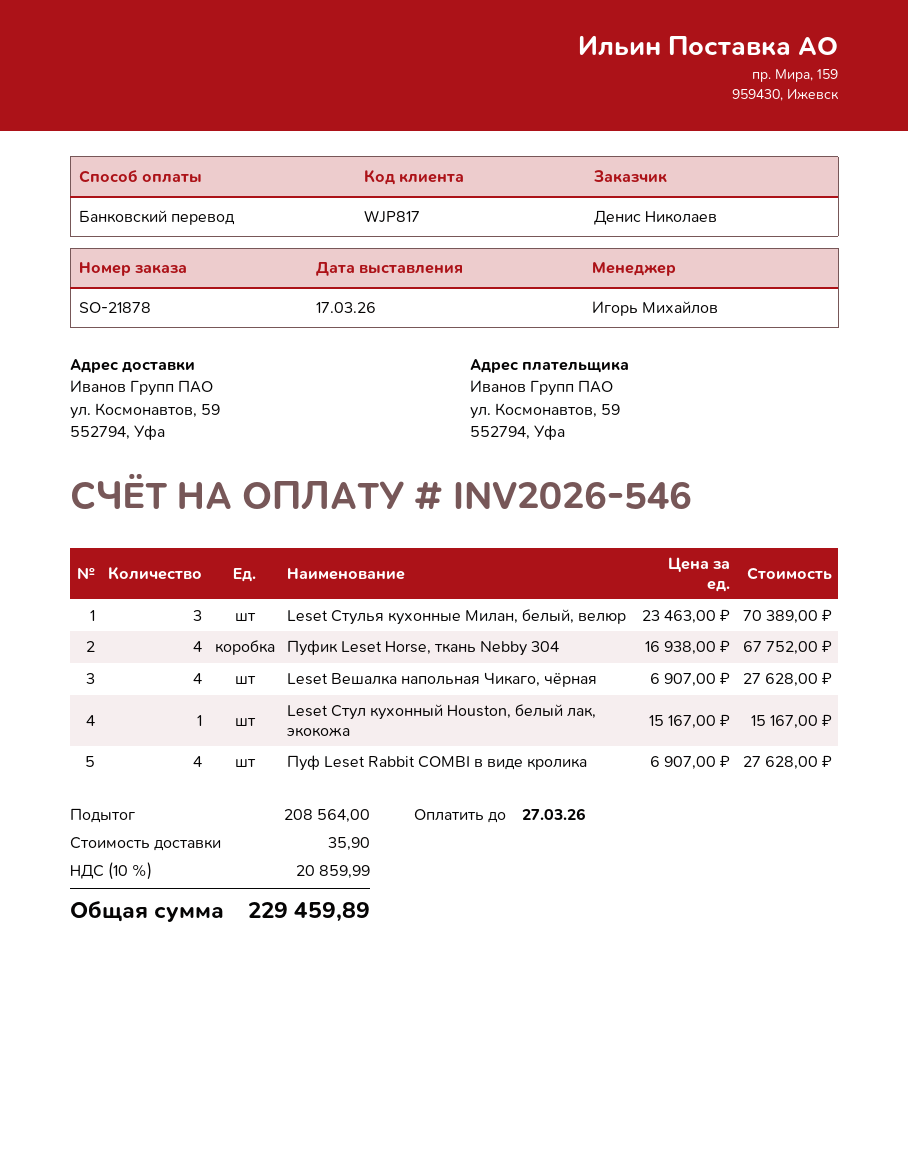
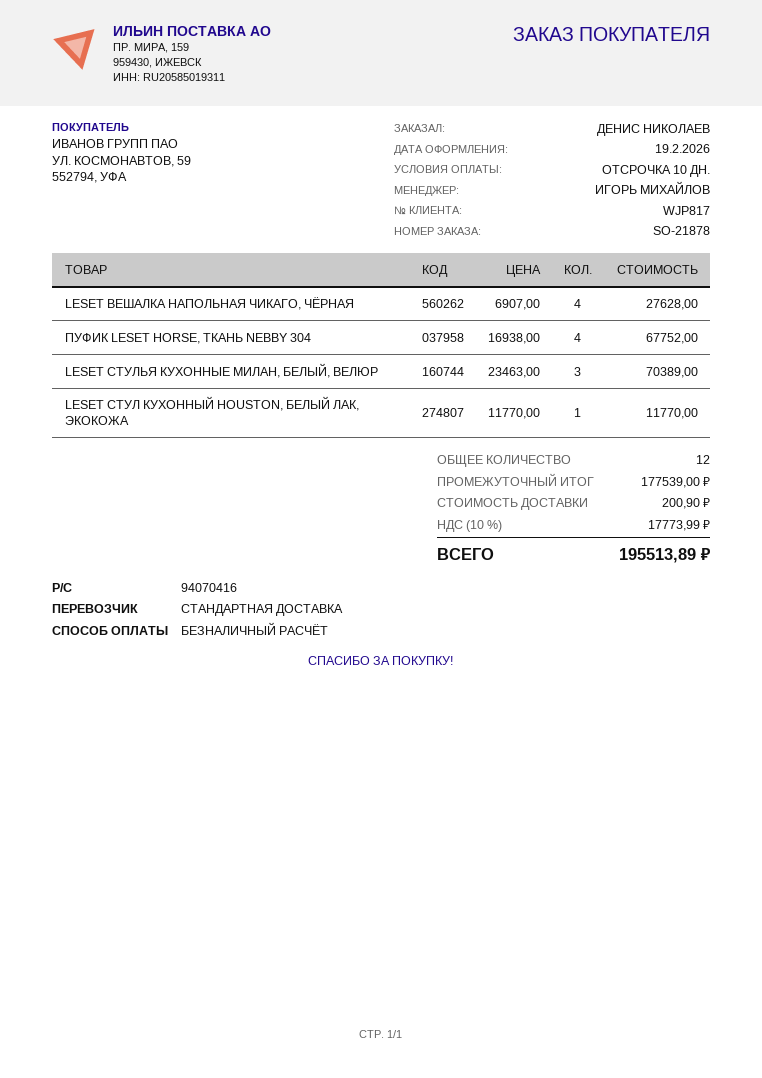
Leset Стул кухонный Houston, белый лак, экокожа: 1 x 15167.00 = 15167.00 -> 1 x 11770.00 = 11770.00
Пуф Leset Rabbit COMBI в виде кролика: 4 x 6907.00 = 27628.00 -> none
subtotal: 208564.00 -> 177539.00
shipping: 35.90 -> 200.90
tax: 10% = 20859.99 -> 10% = 17773.99
total: 229459.89 -> 195513.89

